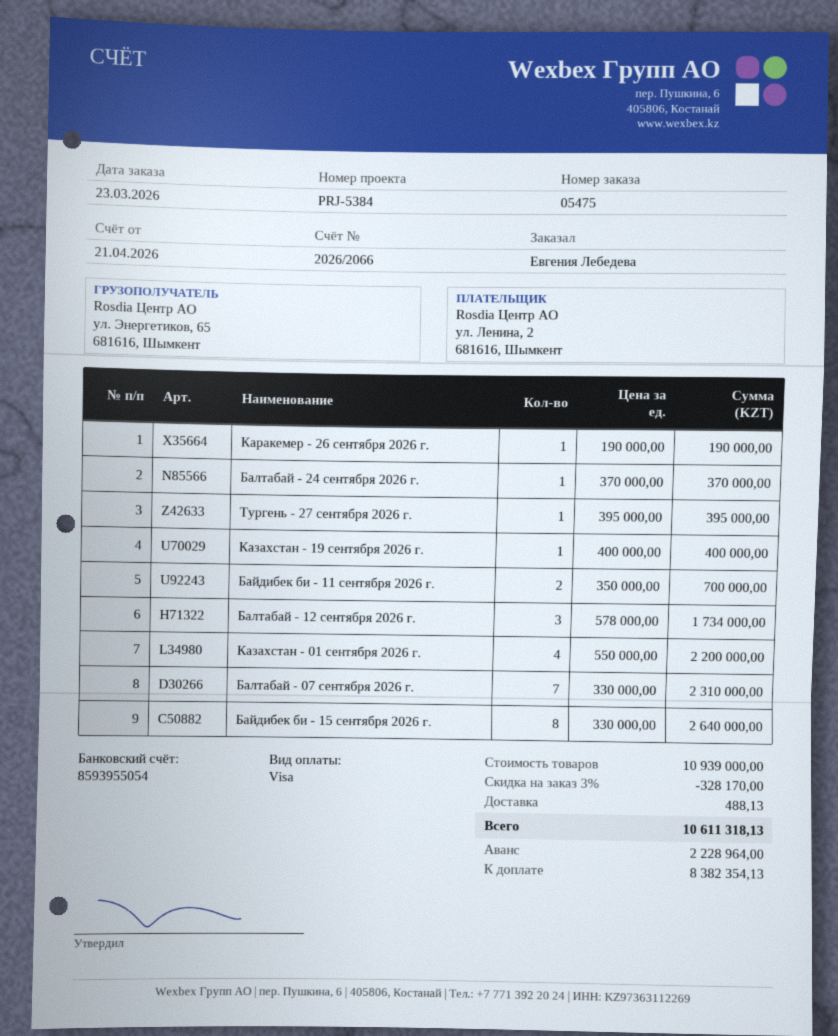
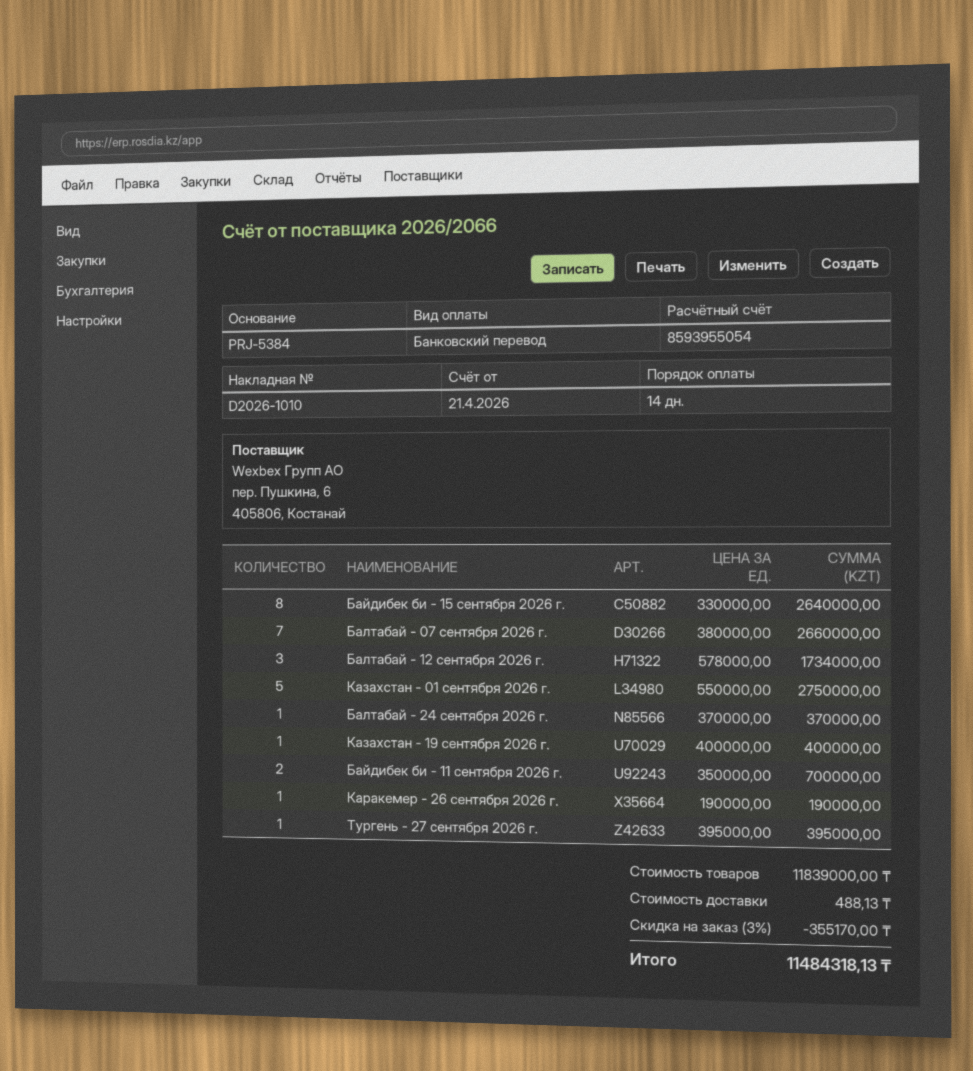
payment method: Visa -> bank transfer
Казахстан - 01 сентября 2026 г.: 4 x 550000.00 = 2200000.00 -> 5 x 550000.00 = 2750000.00
Балтабай - 07 сентября 2026 г.: 7 x 330000.00 = 2310000.00 -> 7 x 380000.00 = 2660000.00
subtotal: 10939000.00 -> 11839000.00
discount: 3% = 328170.00 -> 3% = 355170.00
total: 10611318.13 -> 11484318.13

